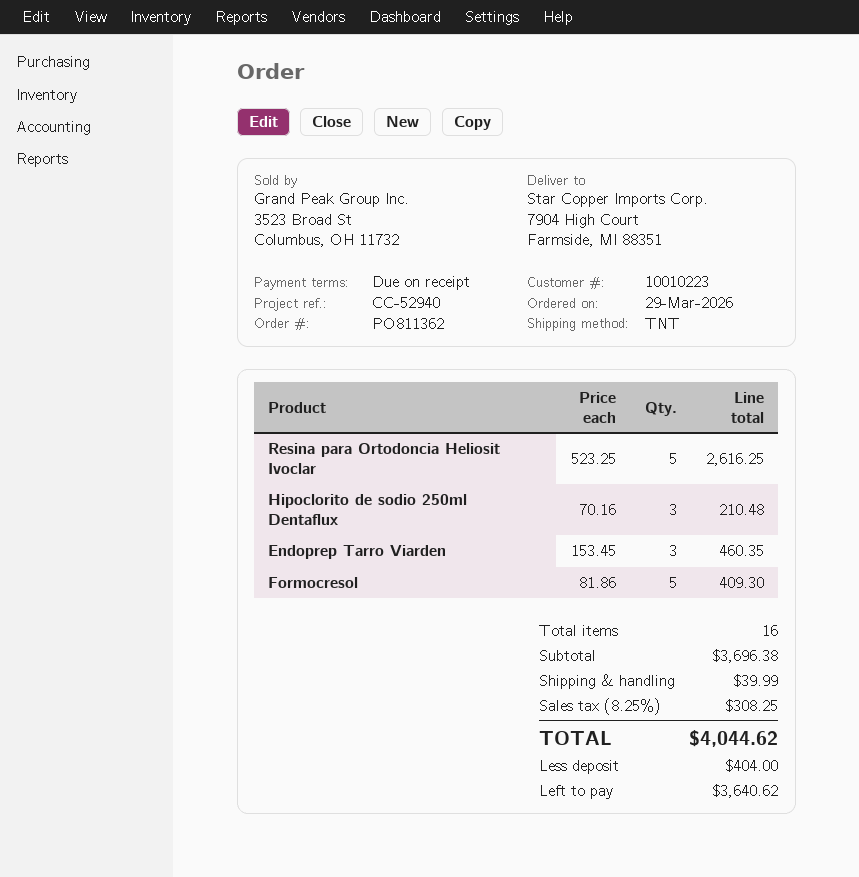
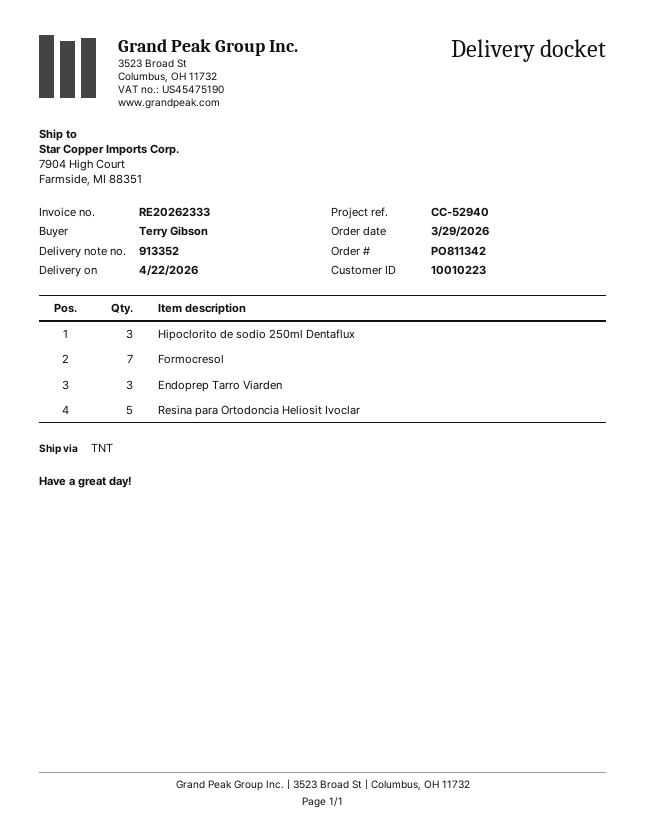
order number: PO811362 -> PO811342
Formocresol: 5 -> 7

